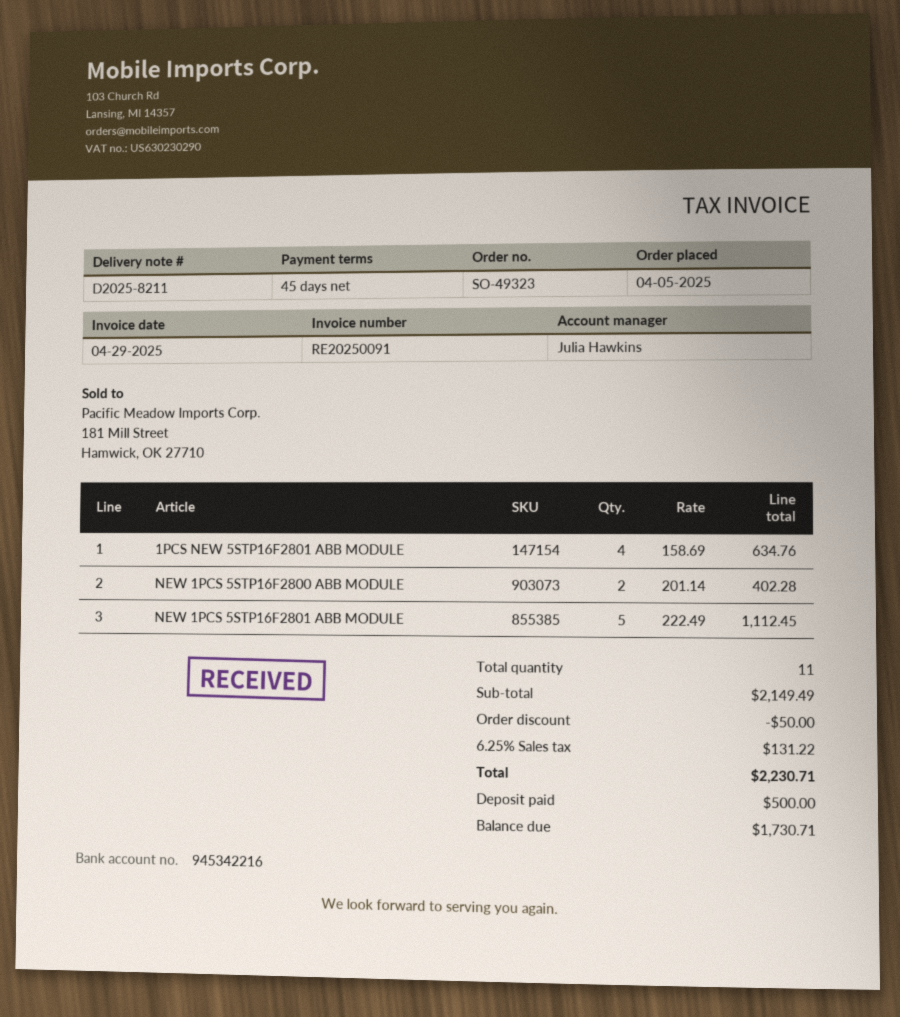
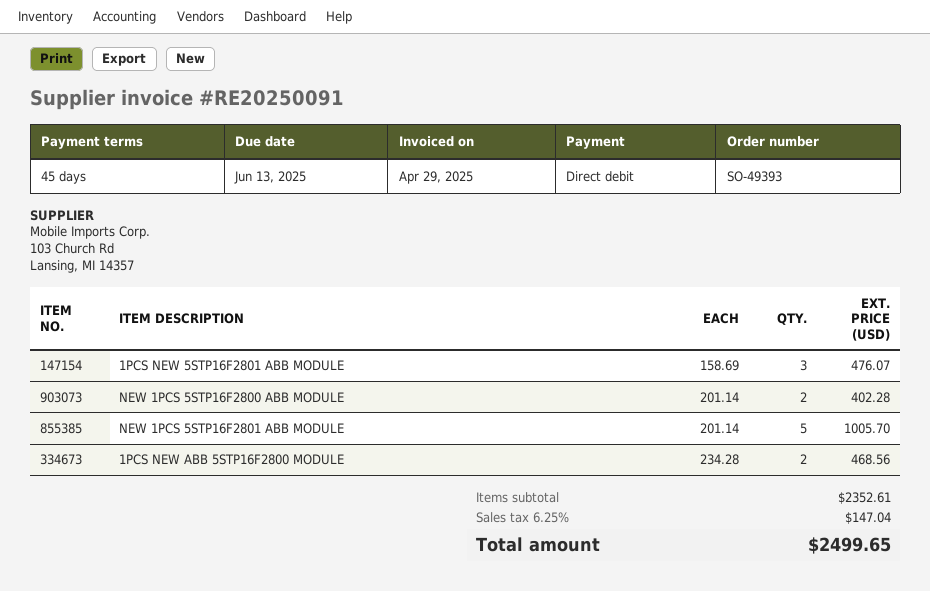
order number: SO-49323 -> SO-49393
1PCS NEW 5STP16F2801 ABB MODULE: 4 x 158.69 = 634.76 -> 3 x 158.69 = 476.07
NEW 1PCS 5STP16F2801 ABB MODULE: 5 x 222.49 = 1112.45 -> 5 x 201.14 = 1005.70
1PCS NEW ABB 5STP16F2800 MODULE: none -> 2 x 234.28 = 468.56
subtotal: 2149.49 -> 2352.61
discount: 50.00 -> none
tax: 6.25% = 131.22 -> 6.25% = 147.04
total: 2230.71 -> 2499.65

